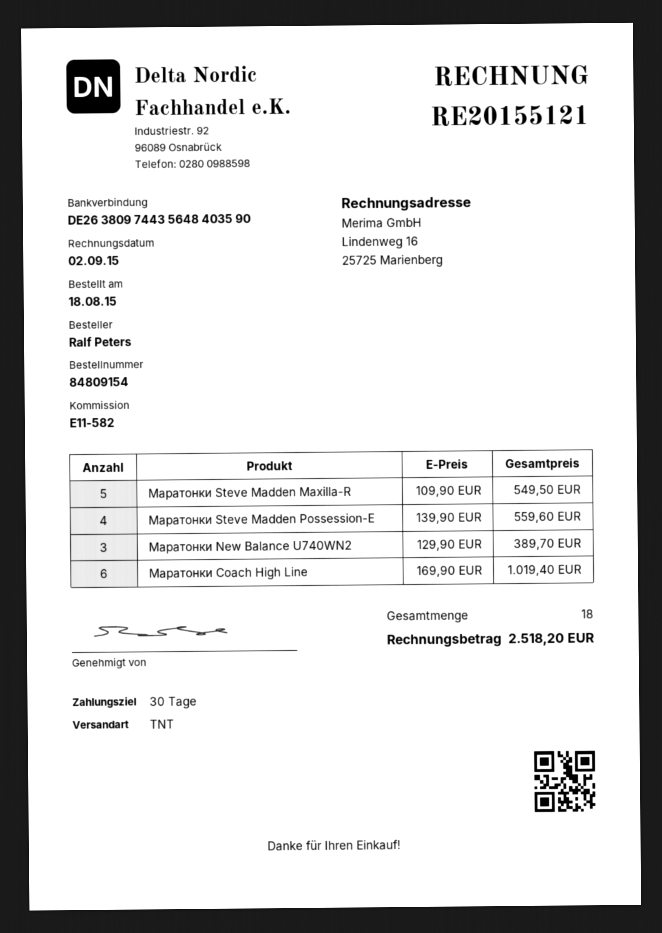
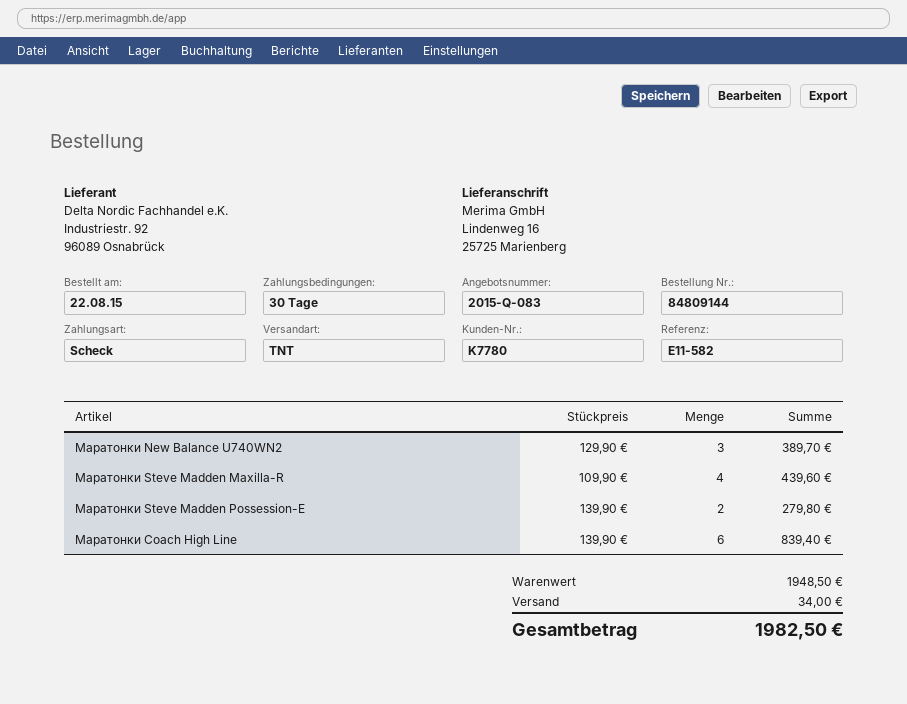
order number: 84809154 -> 84809144
order date: 2015-08-18 -> 2015-08-22
Маратонки Steve Madden Maxilla-R: 5 x 109.90 = 549.50 -> 4 x 109.90 = 439.60
Маратонки Steve Madden Possession-E: 4 x 139.90 = 559.60 -> 2 x 139.90 = 279.80
Маратонки Coach High Line: 6 x 169.90 = 1019.40 -> 6 x 139.90 = 839.40
shipping: none -> 34.00
total: 2518.20 -> 1982.50

